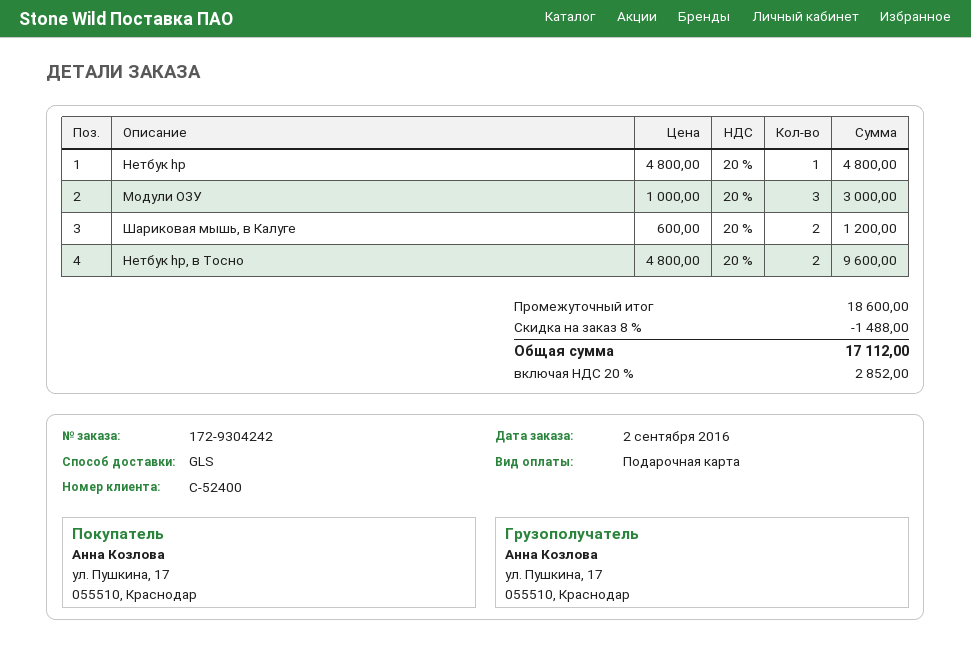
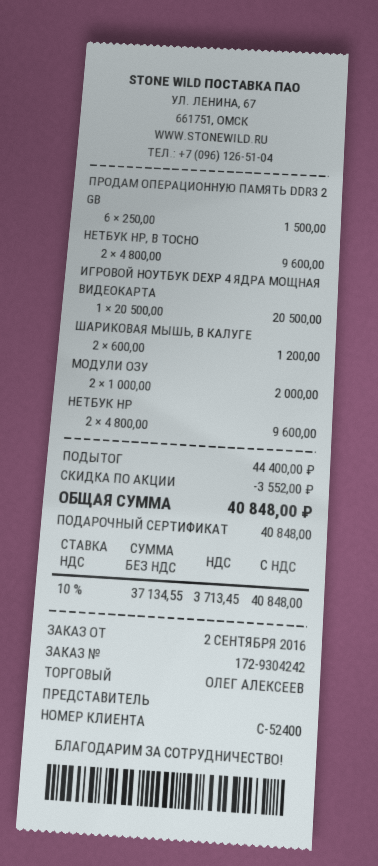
Нетбук hp: 1 x 4800.00 = 4800.00 -> 2 x 4800.00 = 9600.00
Модули ОЗУ: 3 x 1000.00 = 3000.00 -> 2 x 1000.00 = 2000.00
ПРОДАМ ОПЕРАЦИОННУЮ ПАМЯТЬ DDR3 2 GB: none -> 6 x 250.00 = 1500.00
ИГРОВОЙ НОУТБУК DEXP 4 ЯДРА МОЩНАЯ ВИДЕОКАРТА: none -> 1 x 20500.00 = 20500.00
subtotal: 18600.00 -> 44400.00
discount: 1488.00 -> 3552.00
tax: 20% = 2852.00 -> 10% = 3713.45
total: 17112.00 -> 40848.00

